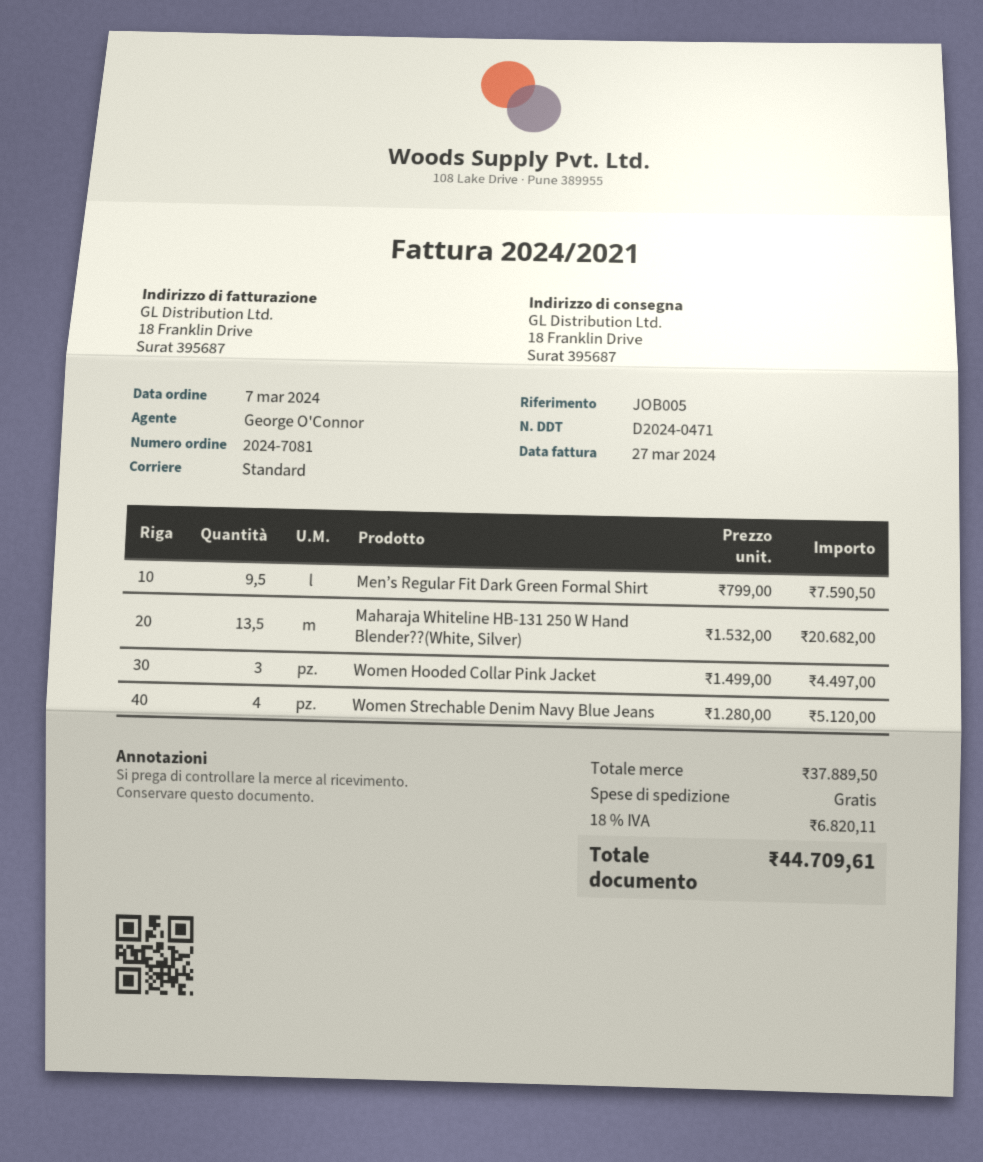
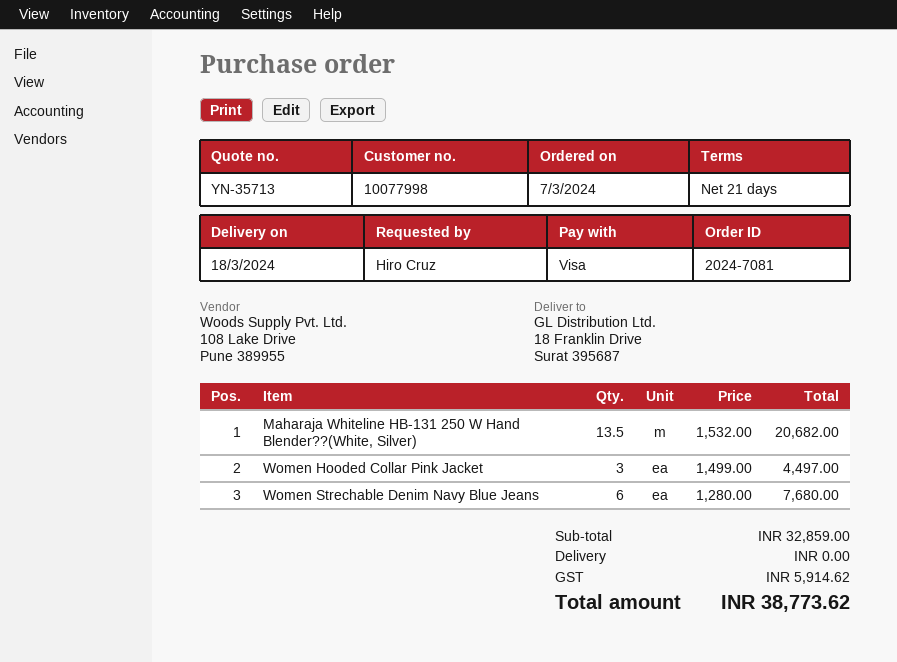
Men’s Regular Fit Dark Green Formal Shirt: 9.5 x 799.00 = 7590.50 -> none
Women Strechable Denim Navy Blue Jeans: 4 x 1280.00 = 5120.00 -> 6 x 1280.00 = 7680.00
subtotal: 37889.50 -> 32859.00
tax: 6820.11 -> 5914.62
total: 44709.61 -> 38773.62

